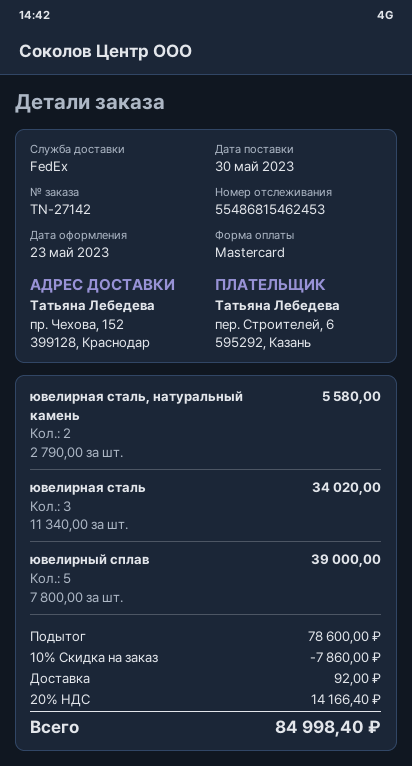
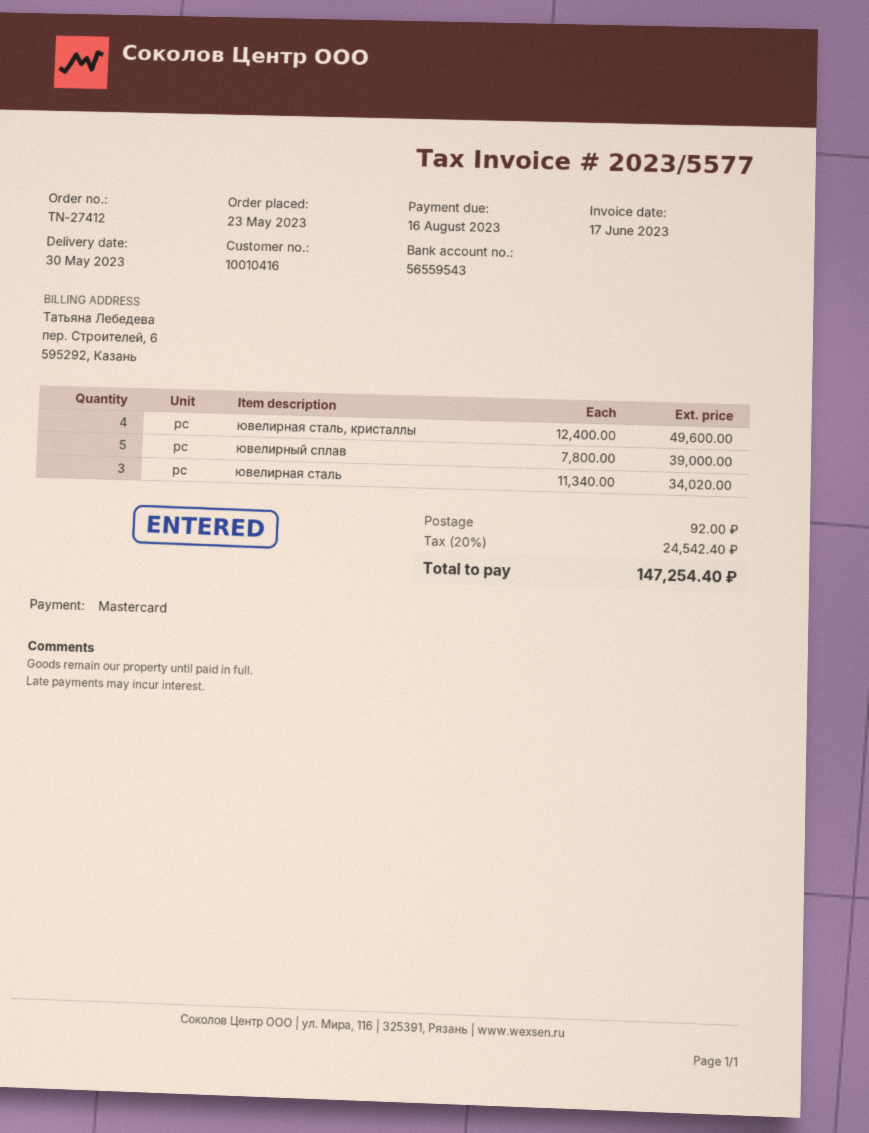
order number: TN-27142 -> TN-27412
ювелирная сталь, натуральный камень: 2 x 2790.00 = 5580.00 -> none
ювелирная сталь, кристаллы: none -> 4 x 12400.00 = 49600.00
discount: 10% = 7860.00 -> none
tax: 20% = 14166.40 -> 20% = 24542.40
total: 84998.40 -> 147254.40

